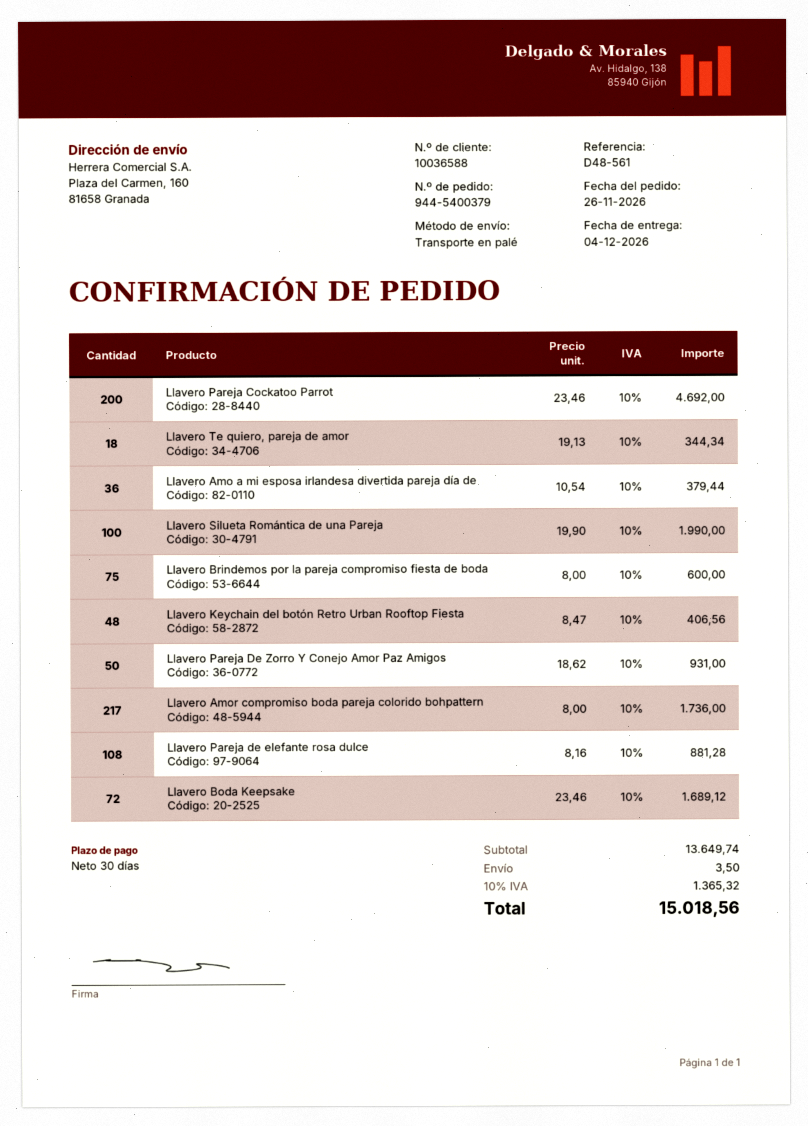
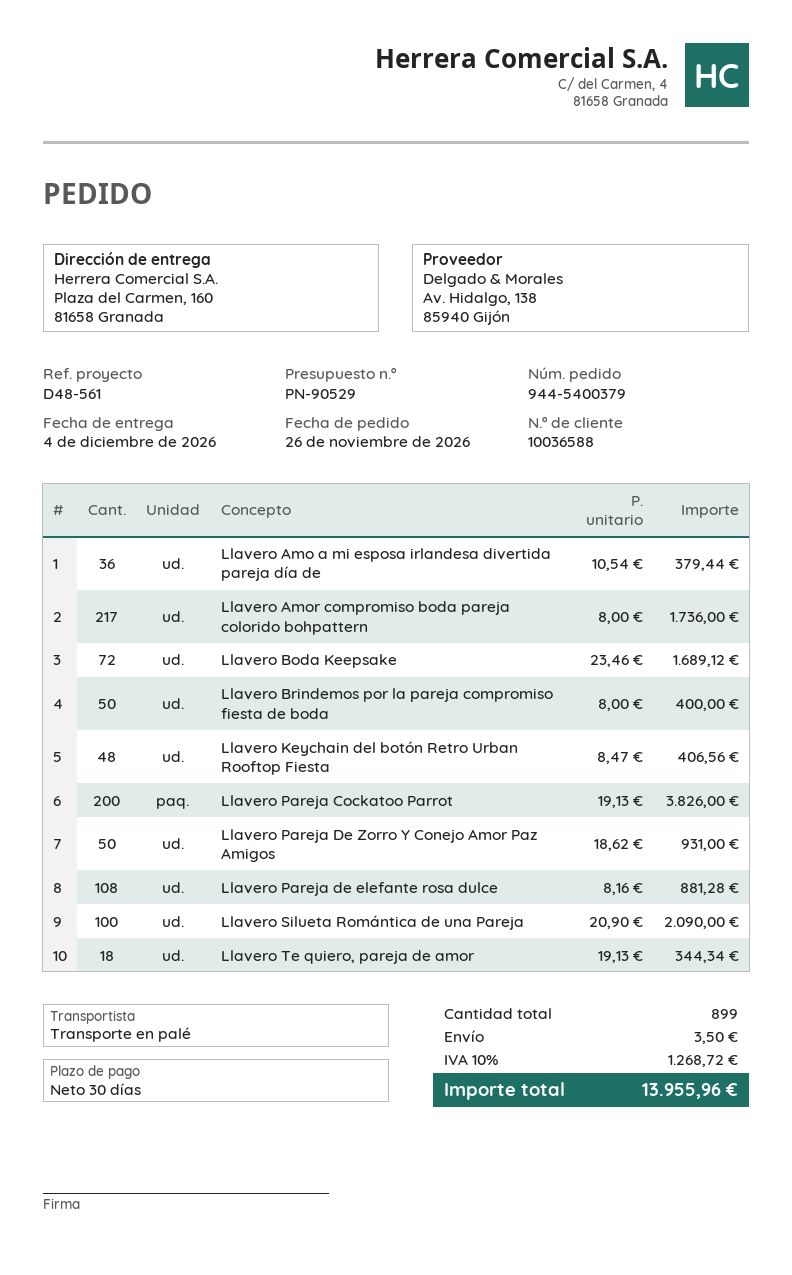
Llavero Pareja Cockatoo Parrot: 200 x 23.46 = 4692.00 -> 200 x 19.13 = 3826.00
Llavero Silueta Romántica de una Pareja: 100 x 19.90 = 1990.00 -> 100 x 20.90 = 2090.00
Llavero Brindemos por la pareja compromiso fiesta de boda: 75 x 8.00 = 600.00 -> 50 x 8.00 = 400.00
tax: 10% = 1365.32 -> 10% = 1268.72
total: 15018.56 -> 13955.96

